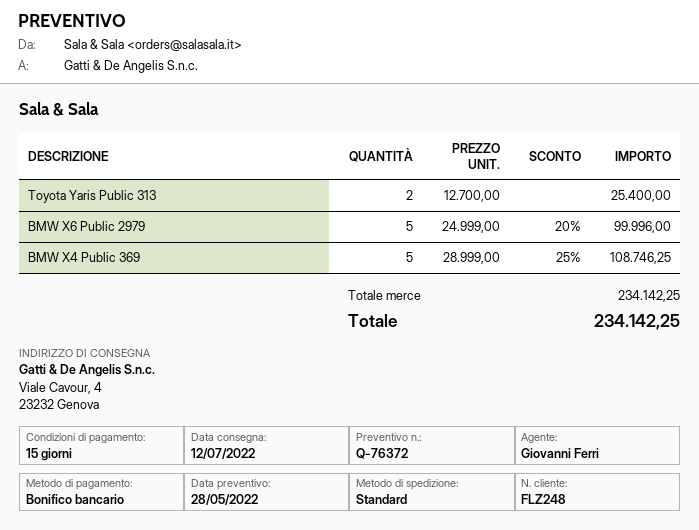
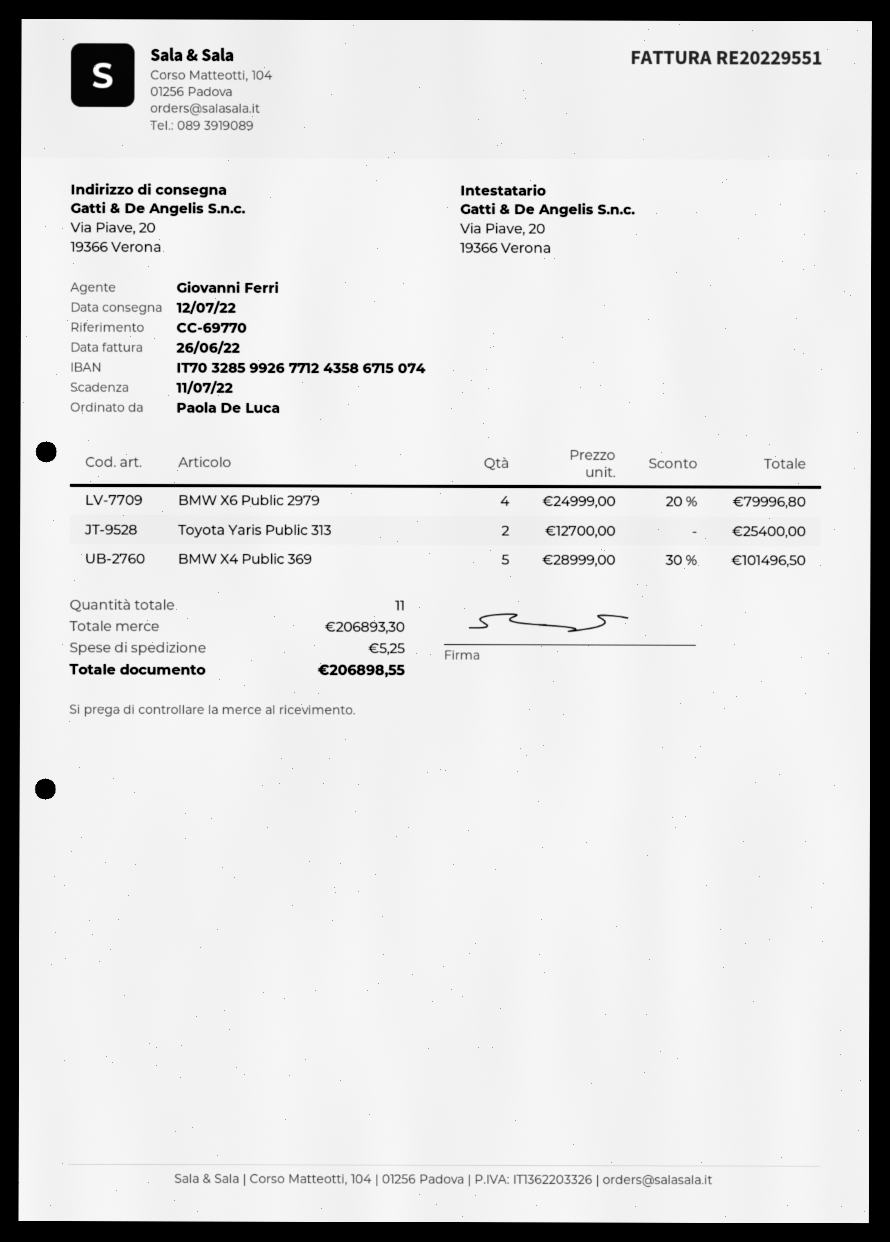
ship to: Viale Cavour, 4, 23232 Genova -> Via Piave, 20, 19366 Verona
BMW X6 Public 2979: 5 x 24999.00 - 20% = 99996.00 -> 4 x 24999.00 - 20% = 79996.80
BMW X4 Public 369: 5 x 28999.00 - 25% = 108746.25 -> 5 x 28999.00 - 30% = 101496.50
subtotal: 234142.25 -> 206893.30
shipping: none -> 5.25
total: 234142.25 -> 206898.55

